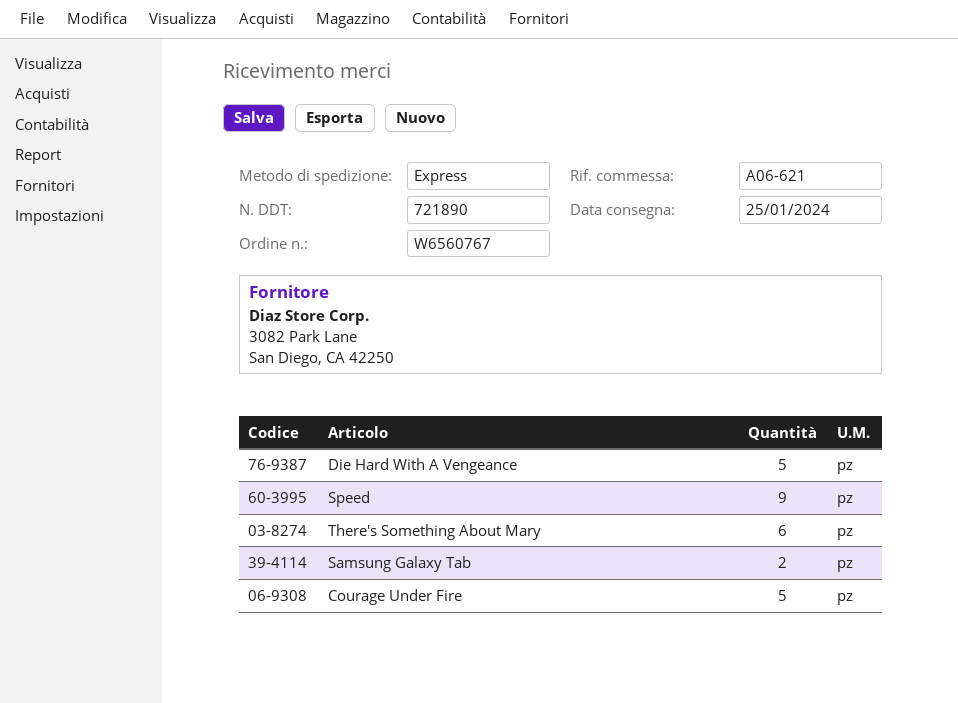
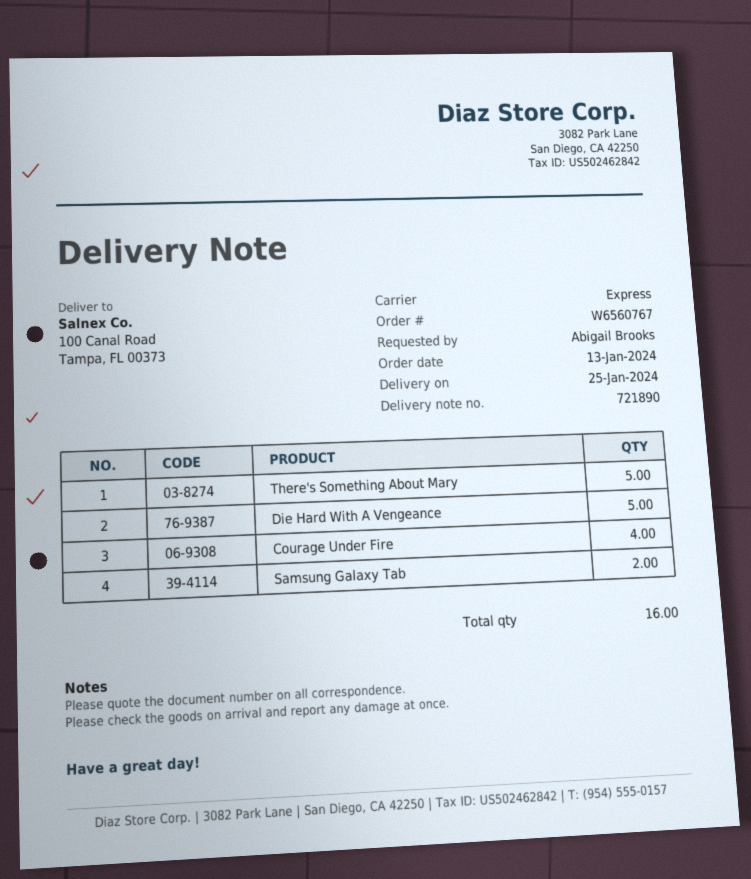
Speed: 9 -> none
There's Something About Mary: 6 -> 5
Courage Under Fire: 5 -> 4

